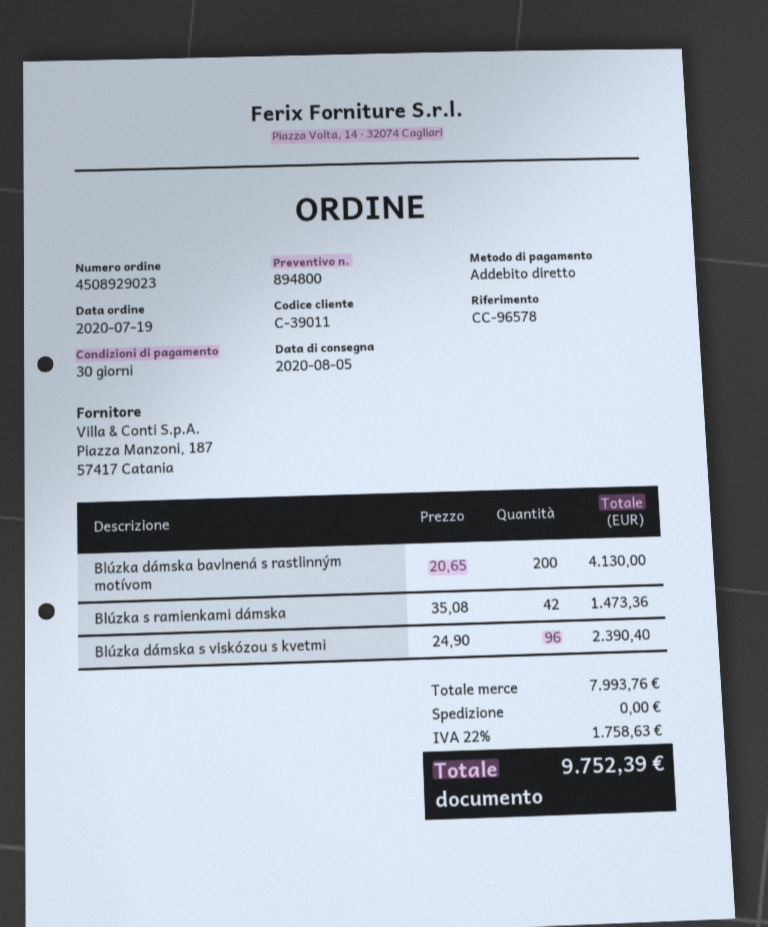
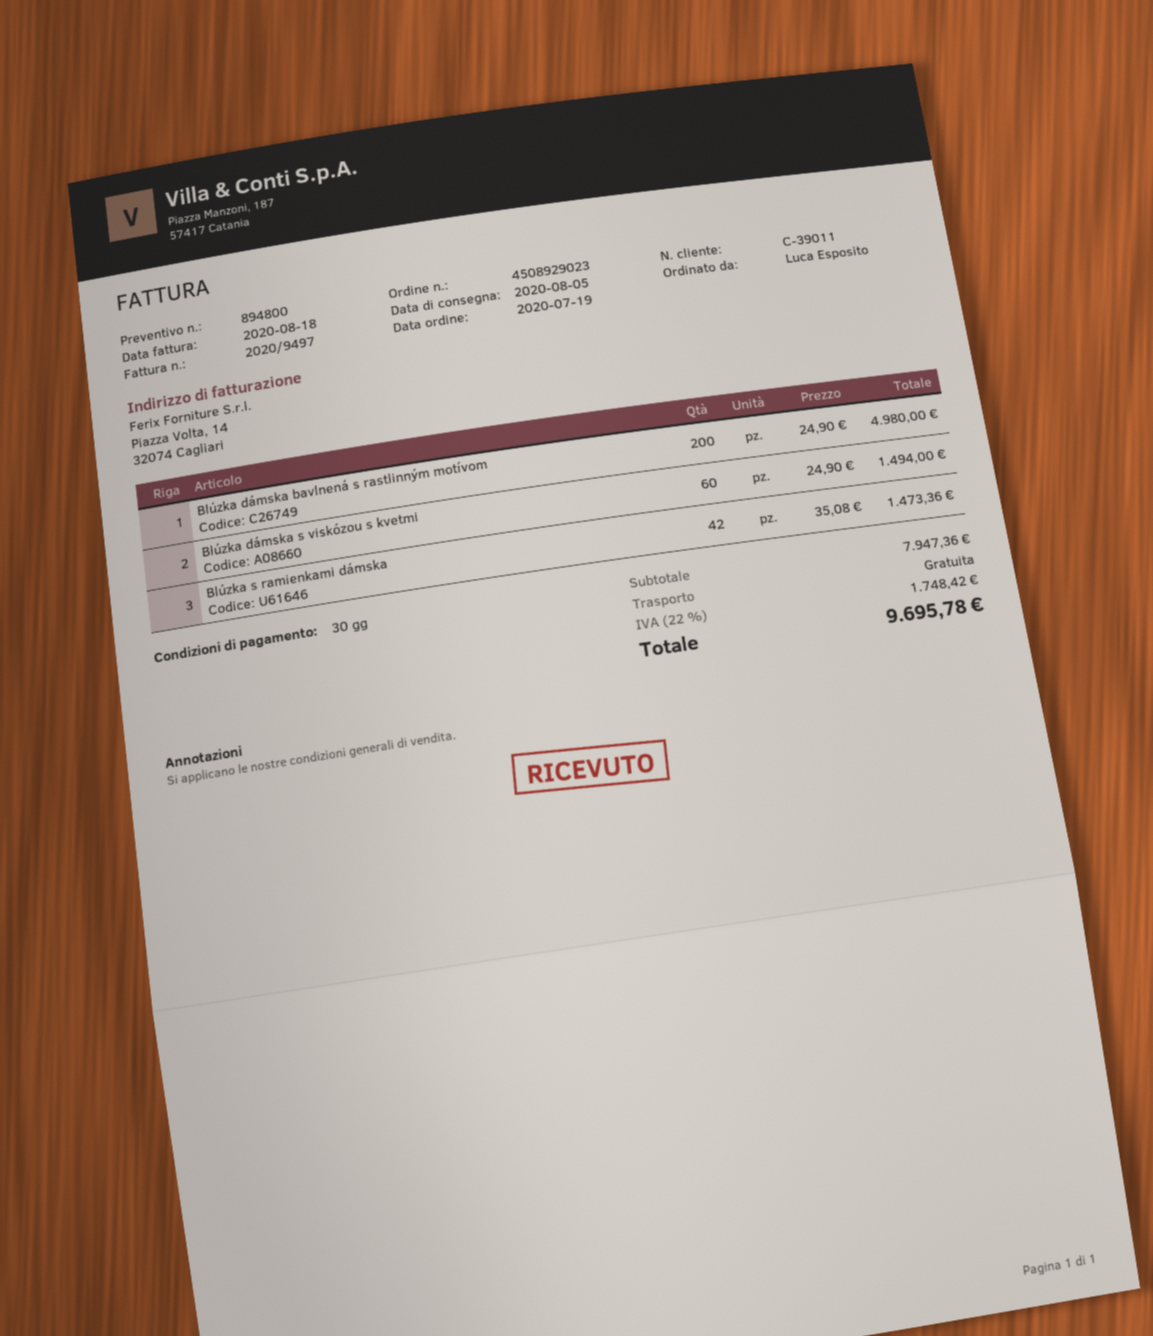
Blúzka dámska bavlnená s rastlinným motívom: 200 x 20.65 = 4130.00 -> 200 x 24.90 = 4980.00
Blúzka dámska s viskózou s kvetmi: 96 x 24.90 = 2390.40 -> 60 x 24.90 = 1494.00
subtotal: 7993.76 -> 7947.36
tax: 22% = 1758.63 -> 22% = 1748.42
total: 9752.39 -> 9695.78

